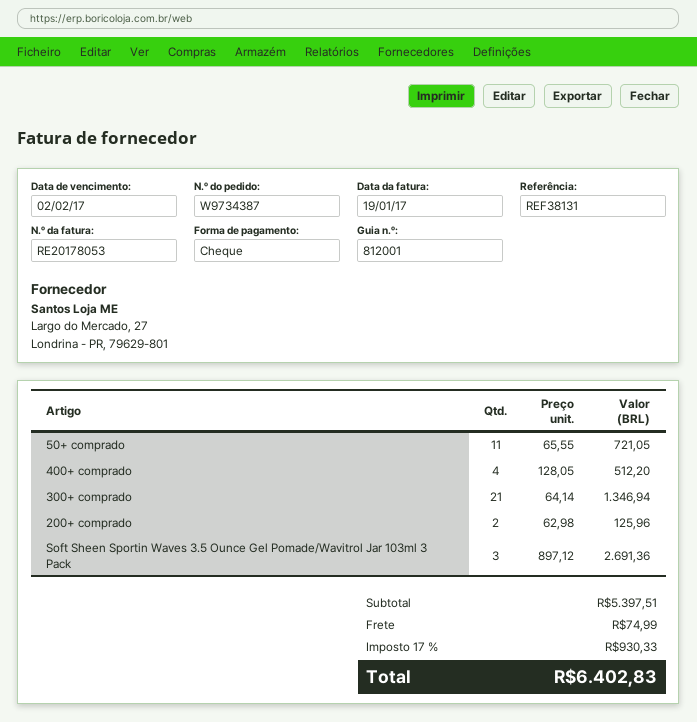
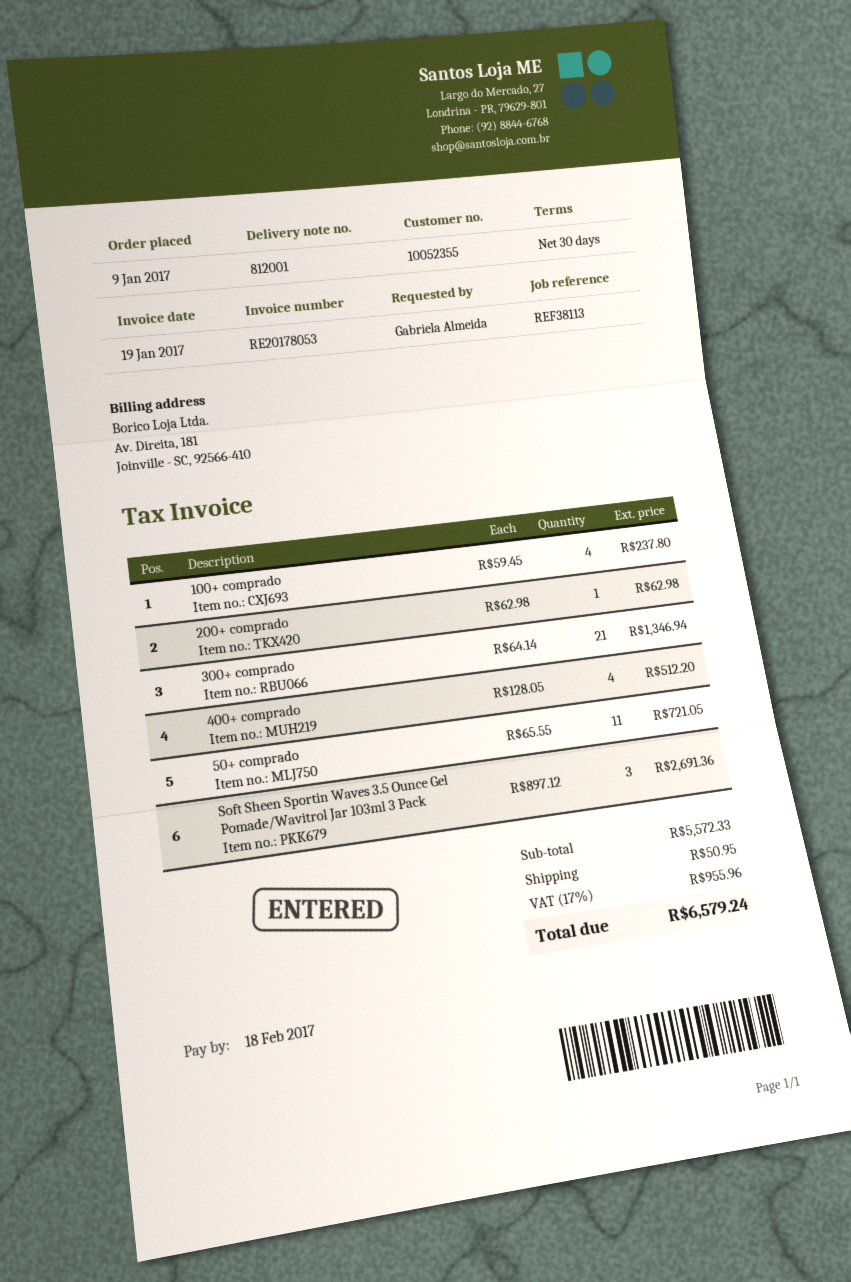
due date: 2017-02-02 -> 2017-02-18
reference: REF38131 -> REF38113
200+ comprado: 2 x 62.98 = 125.96 -> 1 x 62.98 = 62.98
100+ comprado: none -> 4 x 59.45 = 237.80
subtotal: 5397.51 -> 5572.33
shipping: 74.99 -> 50.95
tax: 17% = 930.33 -> 17% = 955.96
total: 6402.83 -> 6579.24

